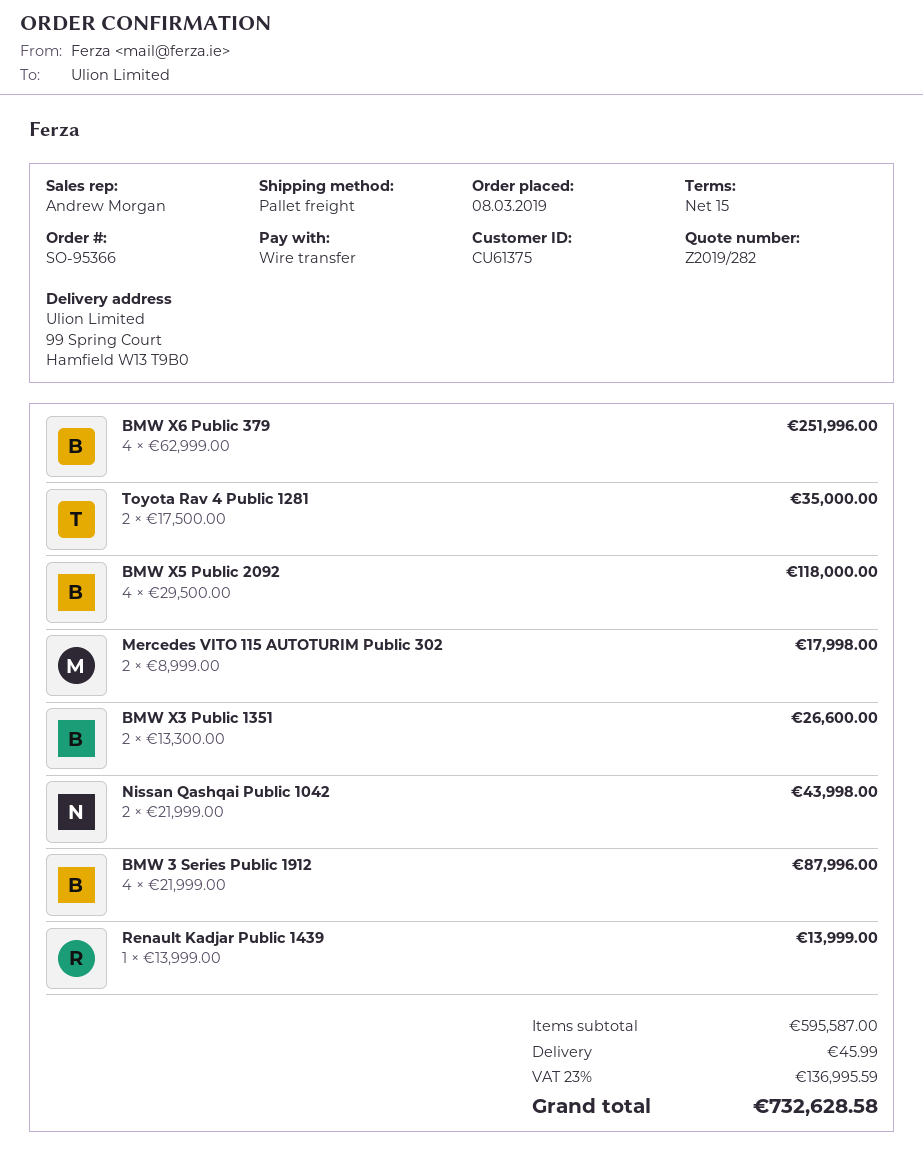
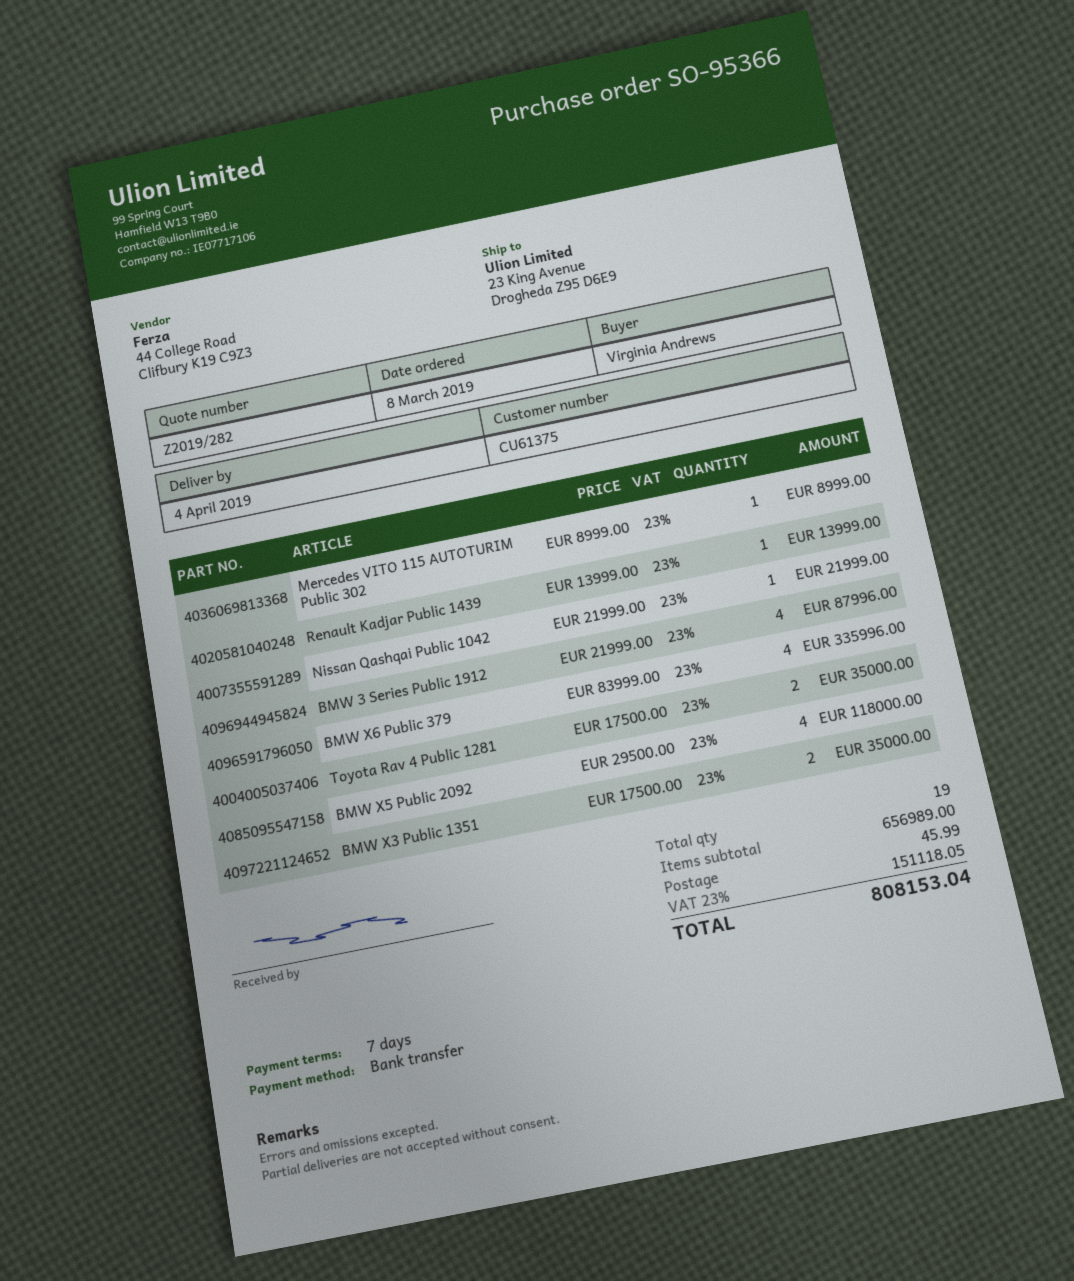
payment terms: 15 days -> 7 days
ship to: 99 Spring Court, Hamfield W13 T9B0 -> 23 King Avenue, Drogheda Z95 D6E9
BMW X6 Public 379: 4 x 62999.00 = 251996.00 -> 4 x 83999.00 = 335996.00
Mercedes VITO 115 AUTOTURIM Public 302: 2 x 8999.00 = 17998.00 -> 1 x 8999.00 = 8999.00
BMW X3 Public 1351: 2 x 13300.00 = 26600.00 -> 2 x 17500.00 = 35000.00
Nissan Qashqai Public 1042: 2 x 21999.00 = 43998.00 -> 1 x 21999.00 = 21999.00
subtotal: 595587.00 -> 656989.00
tax: 23% = 136995.59 -> 23% = 151118.05
total: 732628.58 -> 808153.04

